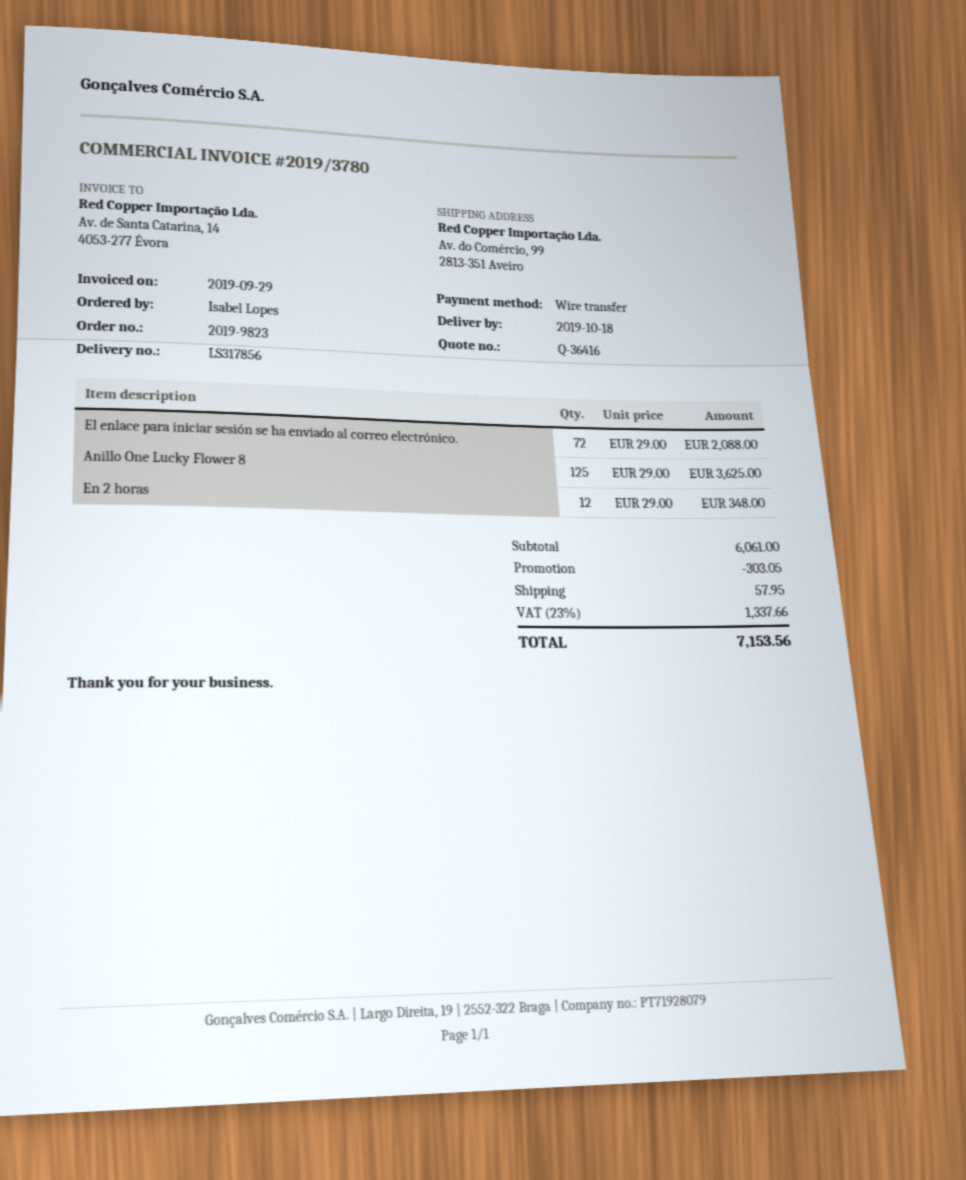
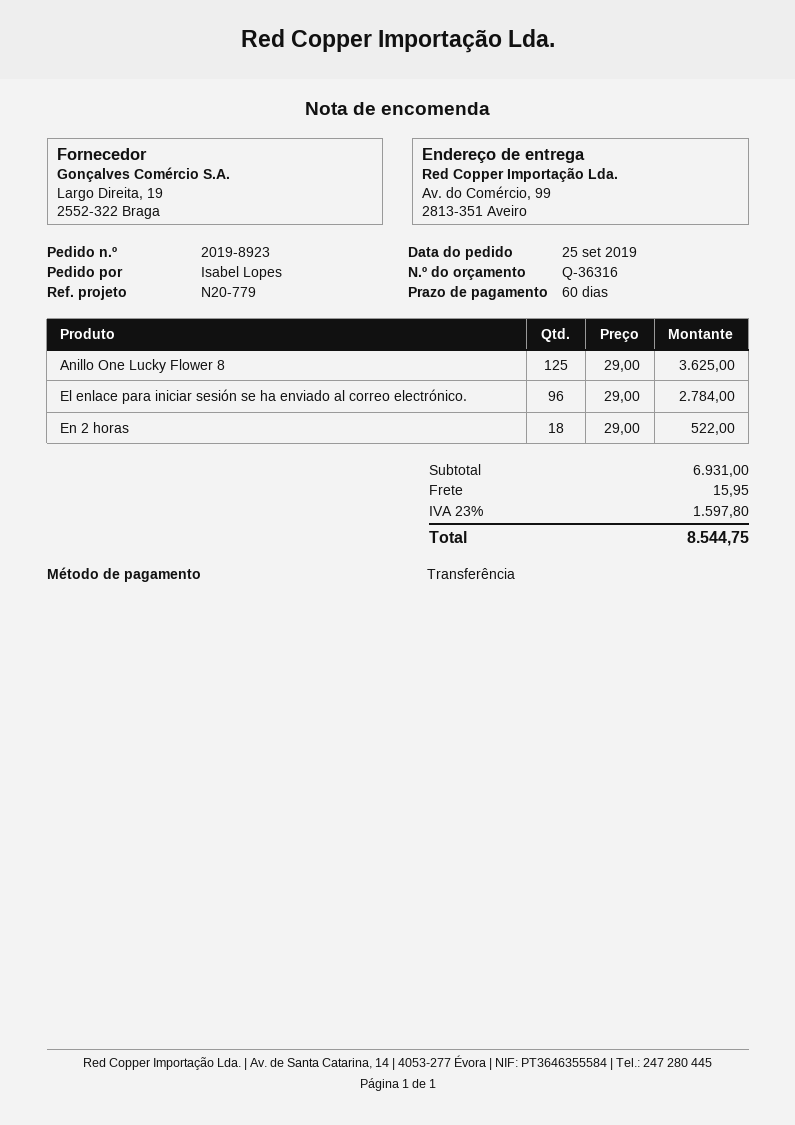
quote number: Q-36416 -> Q-36316
order number: 2019-9823 -> 2019-8923
El enlace para iniciar sesión se ha enviado al correo electrónico.: 72 x 29.00 = 2088.00 -> 96 x 29.00 = 2784.00
En 2 horas: 12 x 29.00 = 348.00 -> 18 x 29.00 = 522.00
subtotal: 6061.00 -> 6931.00
discount: 303.05 -> none
shipping: 57.95 -> 15.95
tax: 23% = 1337.66 -> 23% = 1597.80
total: 7153.56 -> 8544.75

